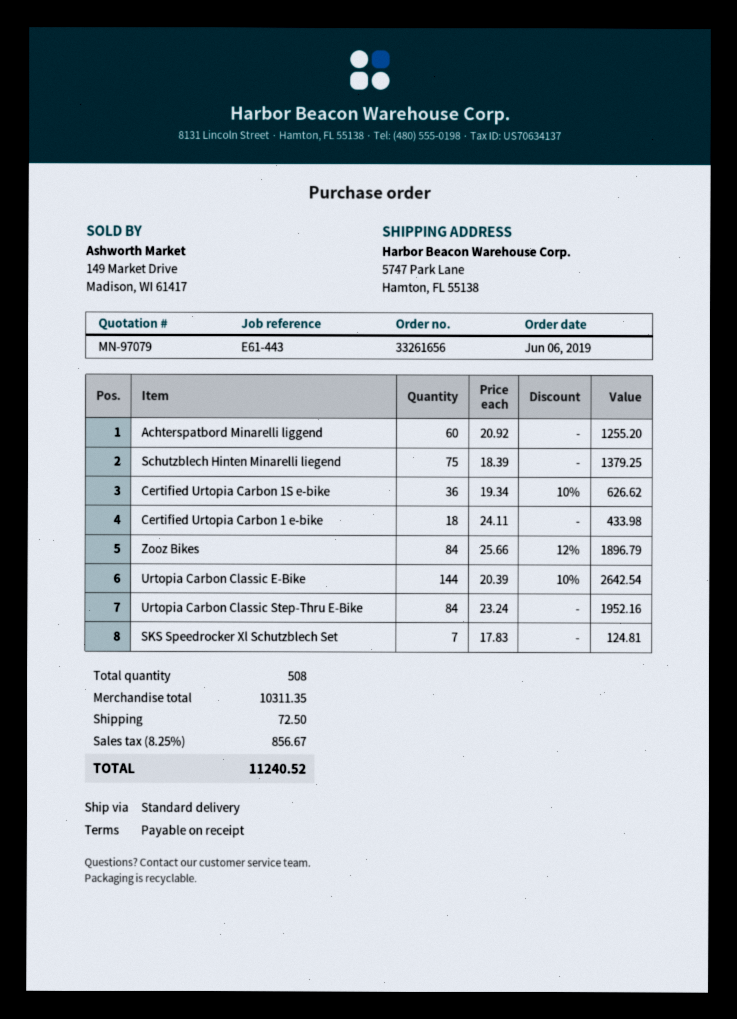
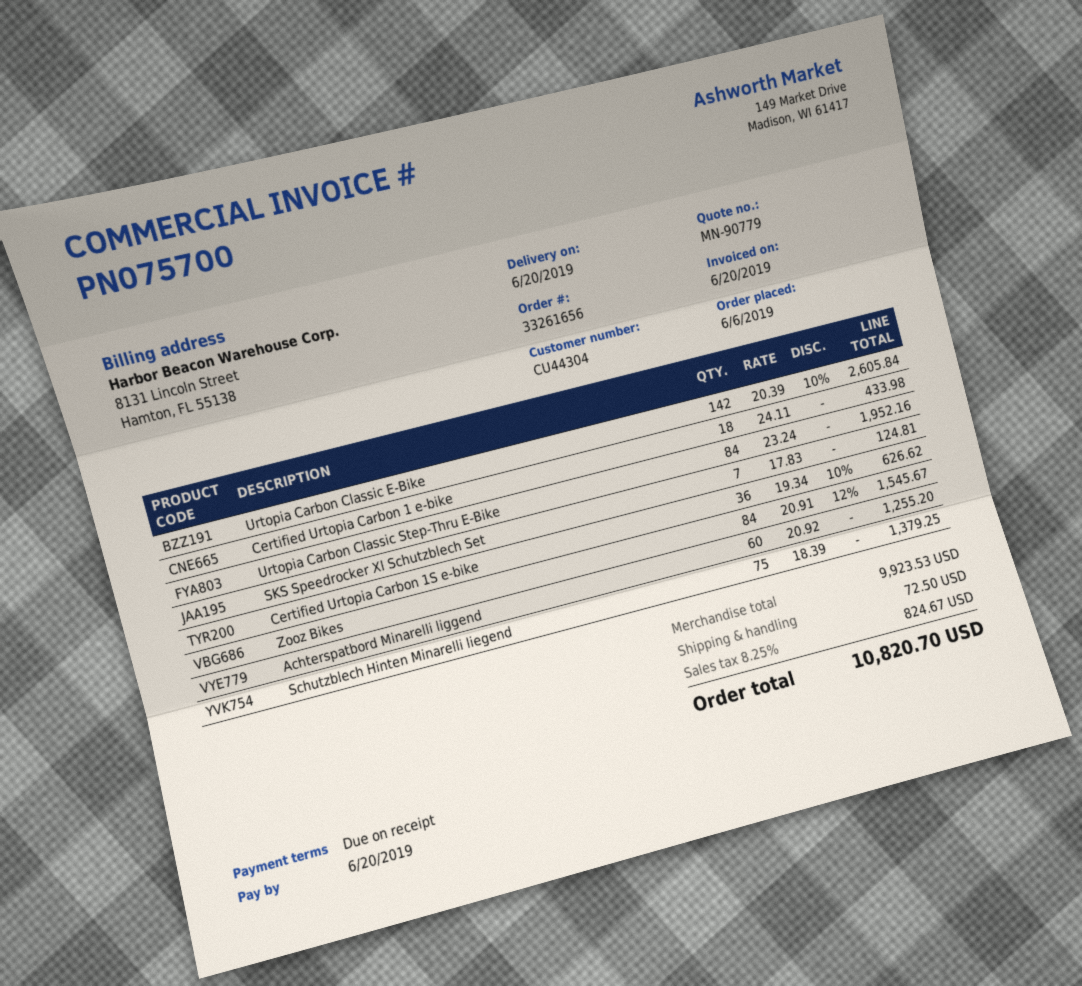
quote number: MN-97079 -> MN-90779
Zooz Bikes: 84 x 25.66 - 12% = 1896.79 -> 84 x 20.91 - 12% = 1545.67
Urtopia Carbon Classic E-Bike: 144 x 20.39 - 10% = 2642.54 -> 142 x 20.39 - 10% = 2605.84
subtotal: 10311.35 -> 9923.53
tax: 8.25% = 856.67 -> 8.25% = 824.67
total: 11240.52 -> 10820.70

